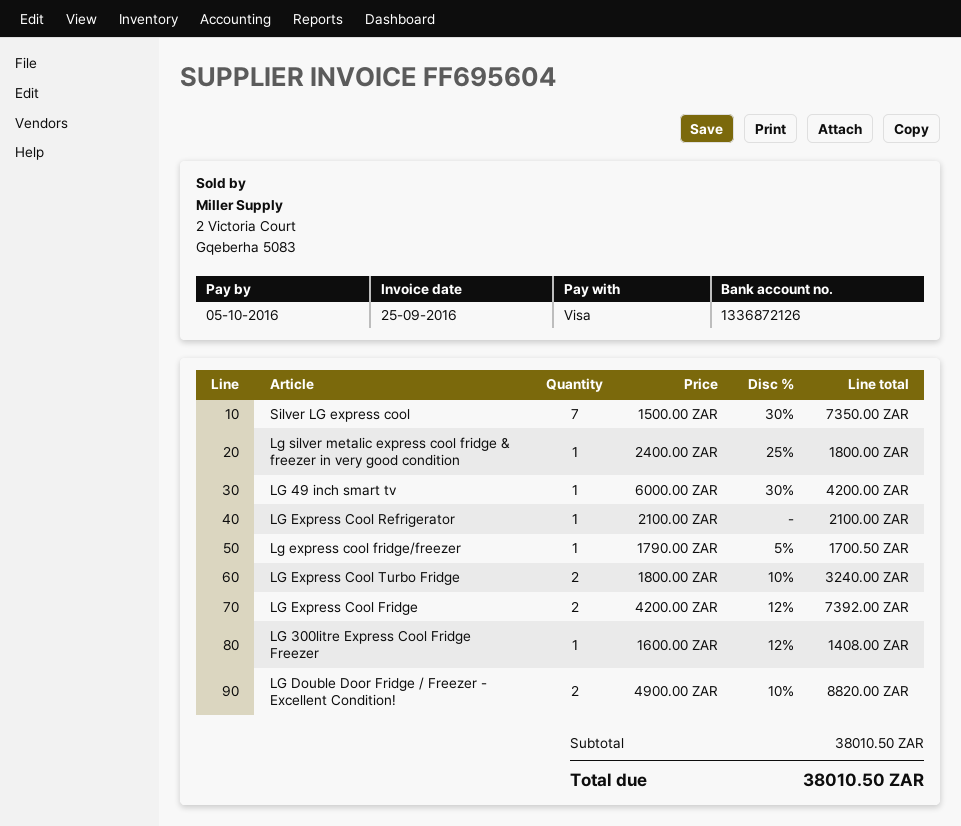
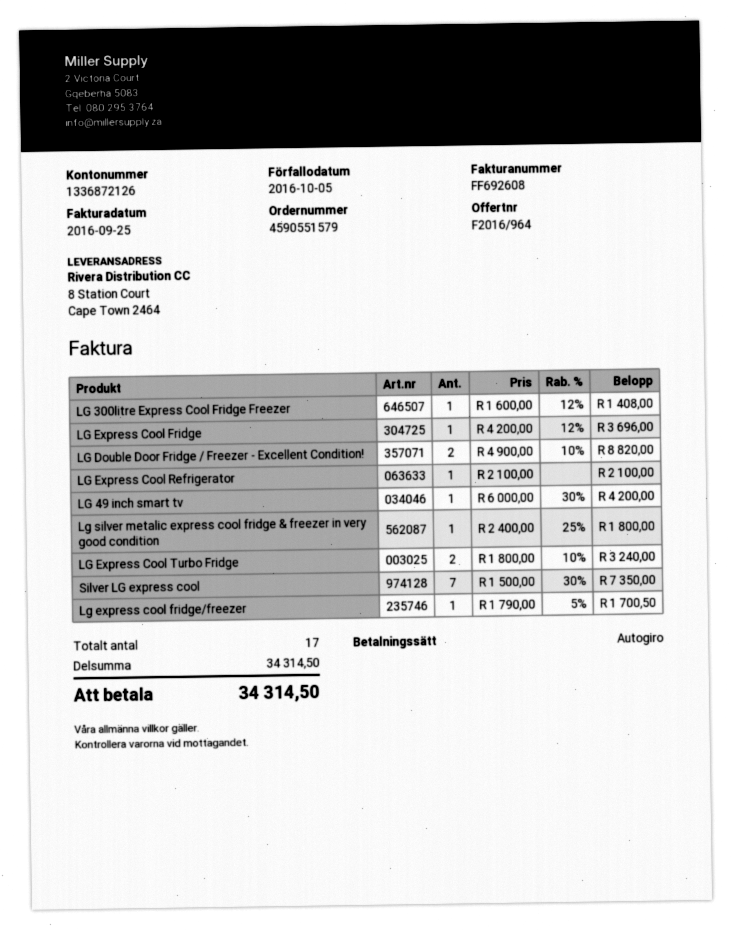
invoice number: FF695604 -> FF692608
payment method: Visa -> direct debit
LG Express Cool Fridge: 2 x 4200.00 - 12% = 7392.00 -> 1 x 4200.00 - 12% = 3696.00
subtotal: 38010.50 -> 34314.50
total: 38010.50 -> 34314.50

